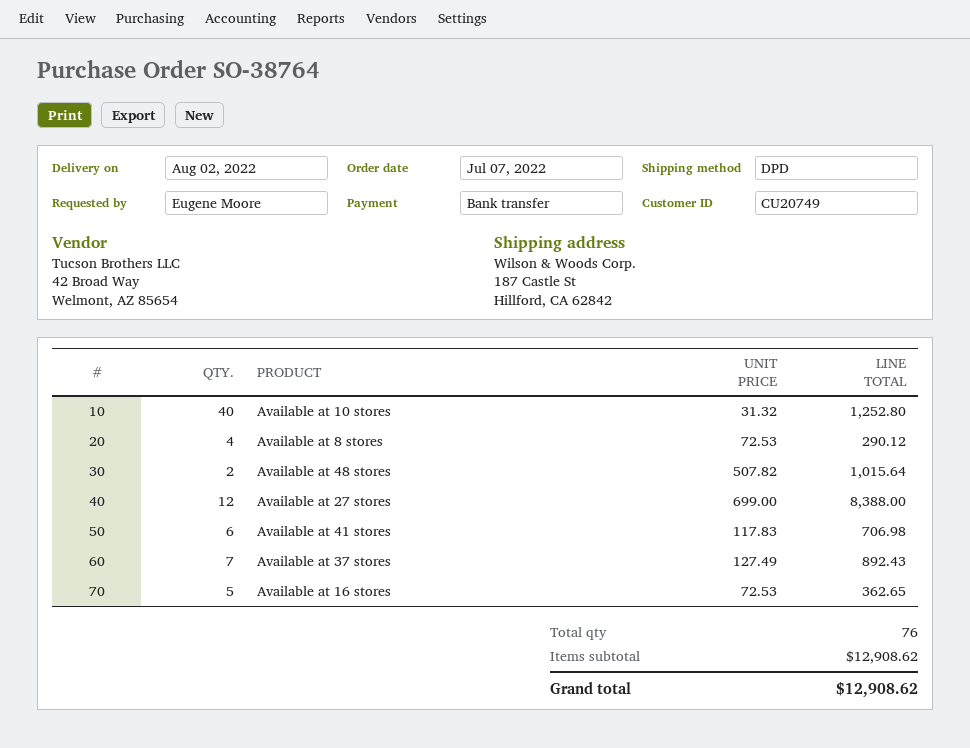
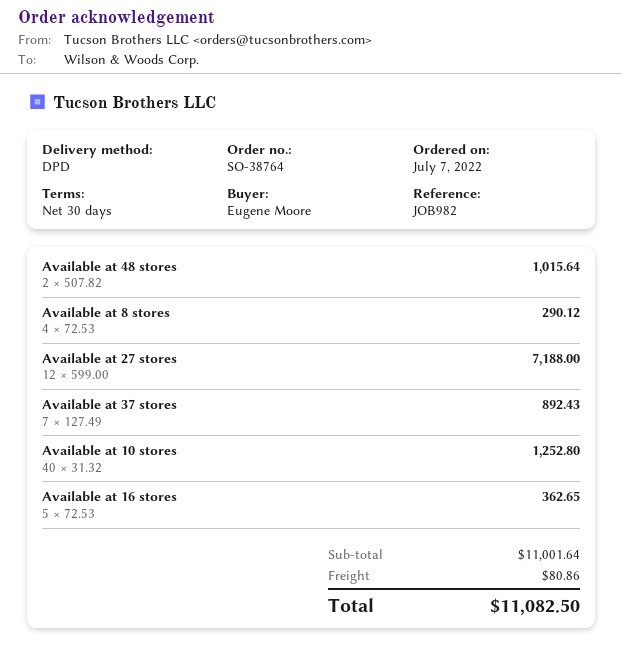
Available at 27 stores: 12 x 699.00 = 8388.00 -> 12 x 599.00 = 7188.00
Available at 41 stores: 6 x 117.83 = 706.98 -> none
subtotal: 12908.62 -> 11001.64
shipping: none -> 80.86
total: 12908.62 -> 11082.50

